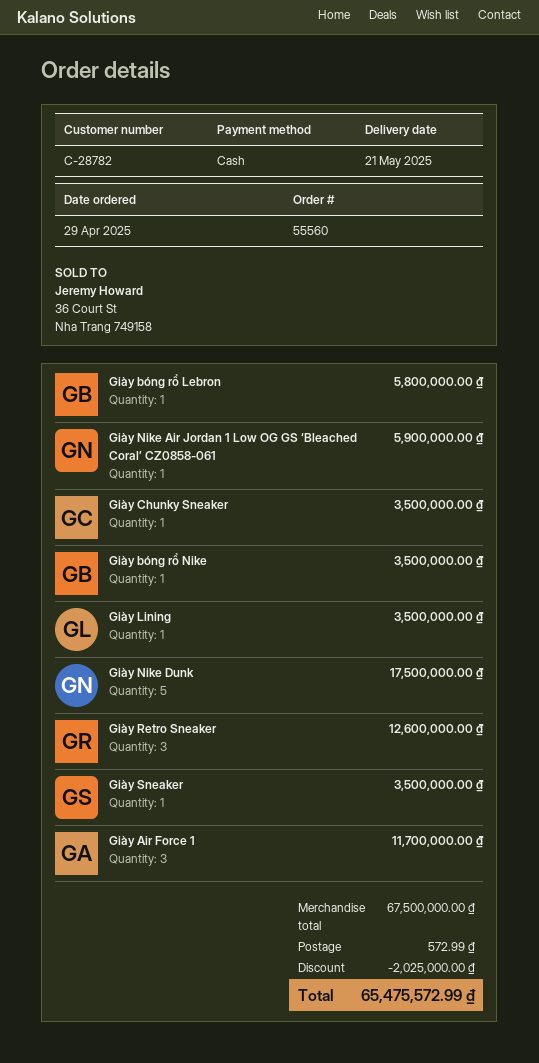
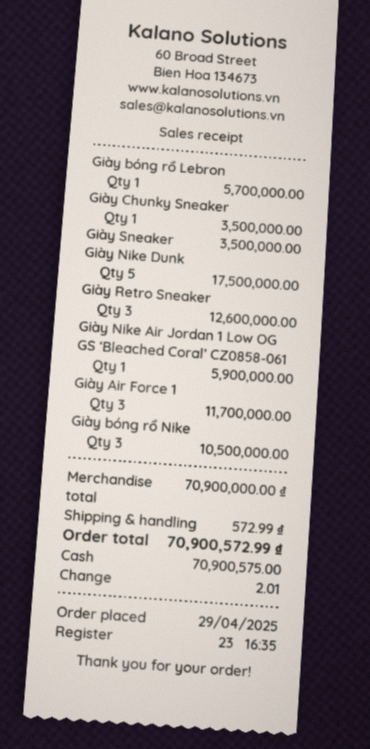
Giày bóng rổ Lebron: 1 for 5800000.00 -> 1 for 5700000.00
Giày bóng rổ Nike: 1 for 3500000.00 -> 3 for 10500000.00
Giày Lining: 1 for 3500000.00 -> none
subtotal: 67500000.00 -> 70900000.00
discount: 2025000.00 -> none
total: 65475572.99 -> 70900572.99

